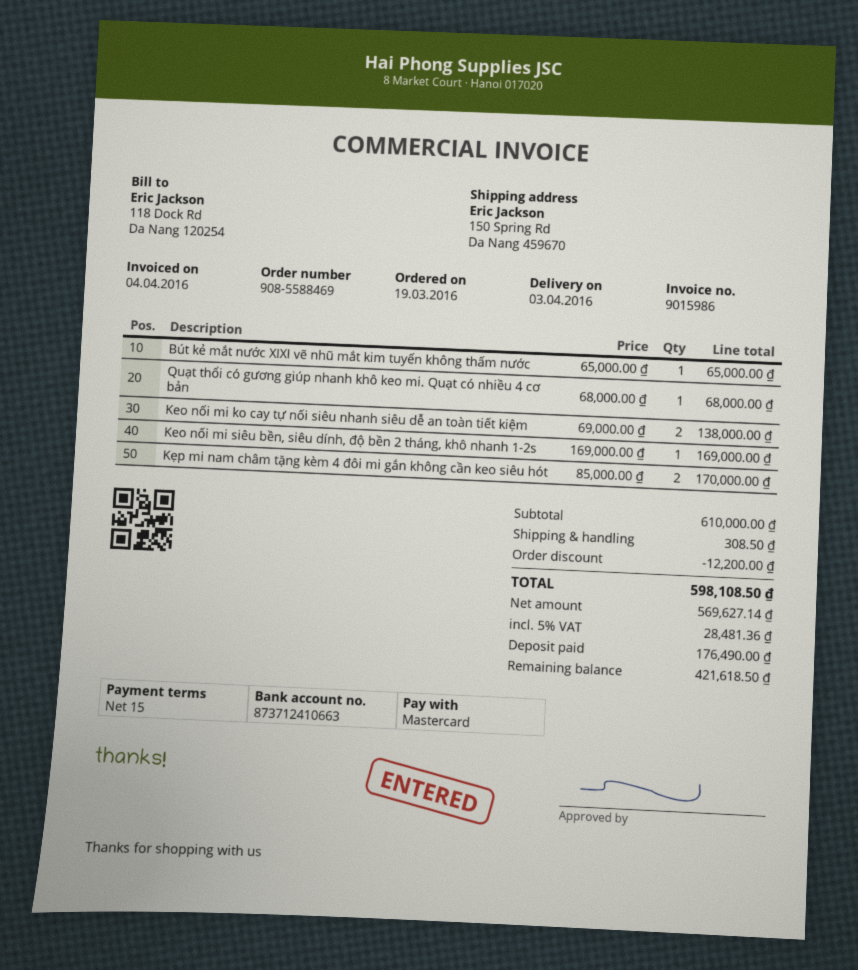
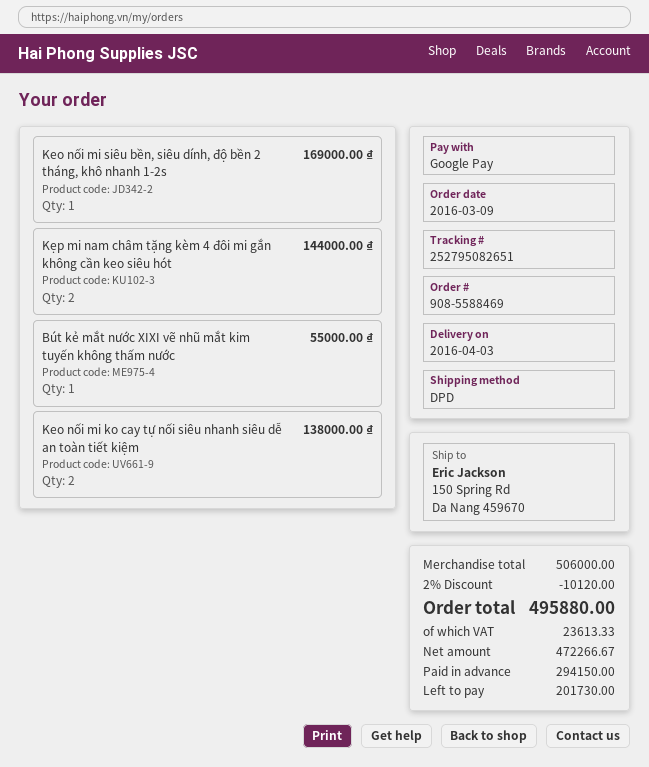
order date: 2016-03-19 -> 2016-03-09
payment method: Mastercard -> Google Pay
Bút kẻ mắt nước XIXI vẽ nhũ mắt kim tuyến không thấm nước: 1 for 65000.00 -> 1 for 55000.00
Quạt thổi có gương giúp nhanh khô keo mi. Quạt có nhiều 4 cơ bản: 1 for 68000.00 -> none
Kẹp mi nam châm tặng kèm 4 đôi mi gắn không cần keo siêu hót: 2 for 170000.00 -> 2 for 144000.00
subtotal: 610000.00 -> 506000.00
discount: 12200.00 -> 10120.00
shipping: 308.50 -> none
net: 569627.14 -> 472266.67
tax: 28481.36 -> 23613.33
total: 598108.50 -> 495880.00
deposit: 176490.00 -> 294150.00
balance: 421618.50 -> 201730.00

